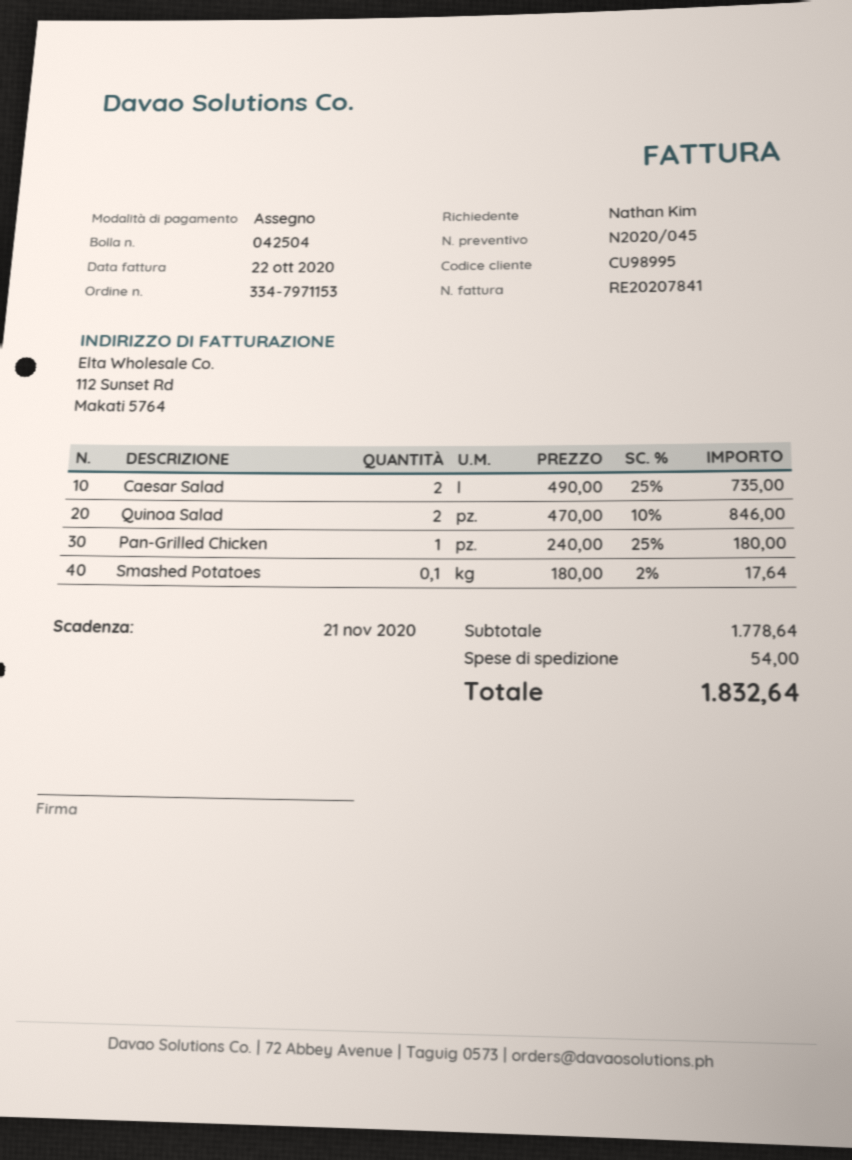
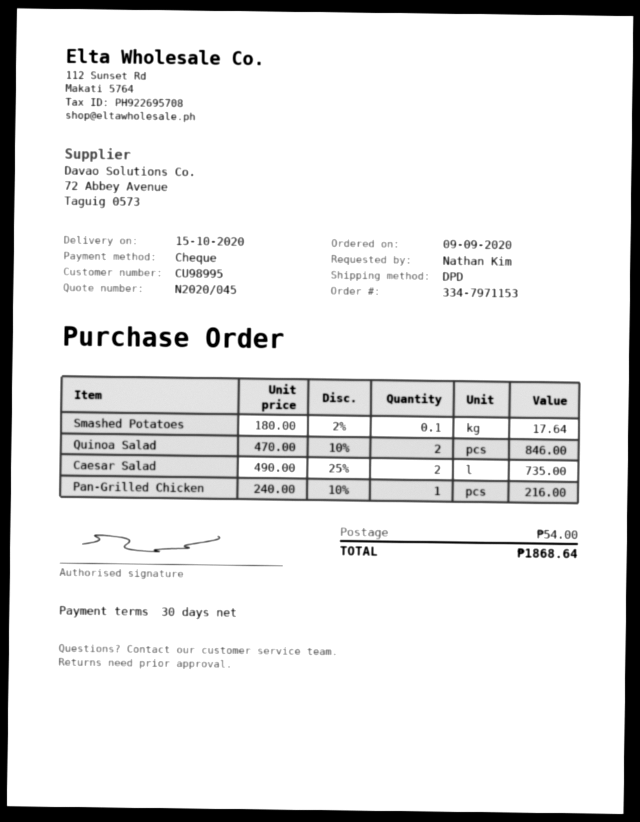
Pan-Grilled Chicken: 1 x 240.00 - 25% = 180.00 -> 1 x 240.00 - 10% = 216.00
total: 1832.64 -> 1868.64

